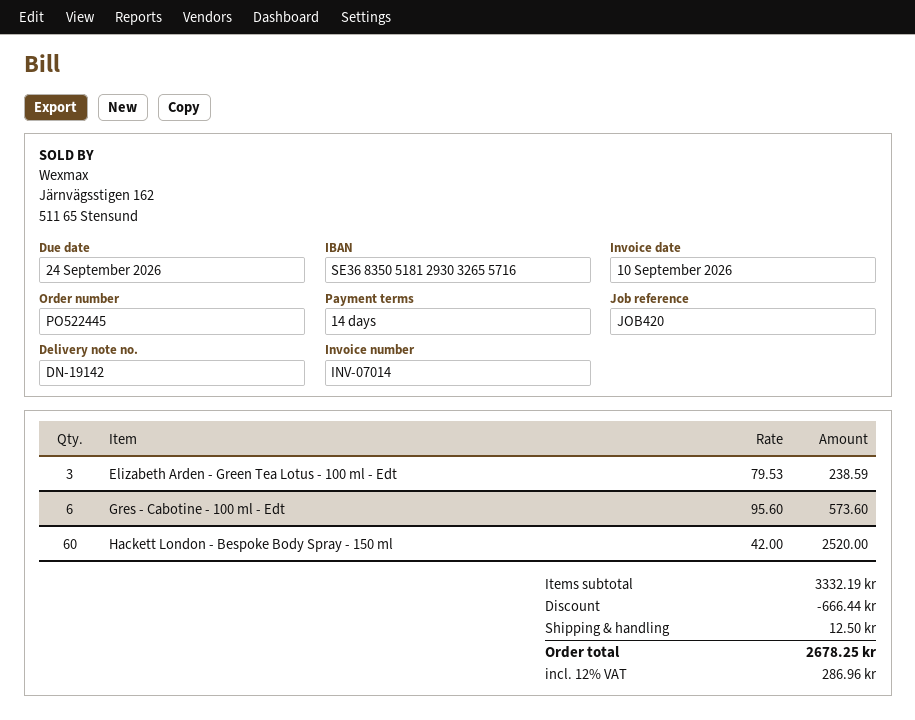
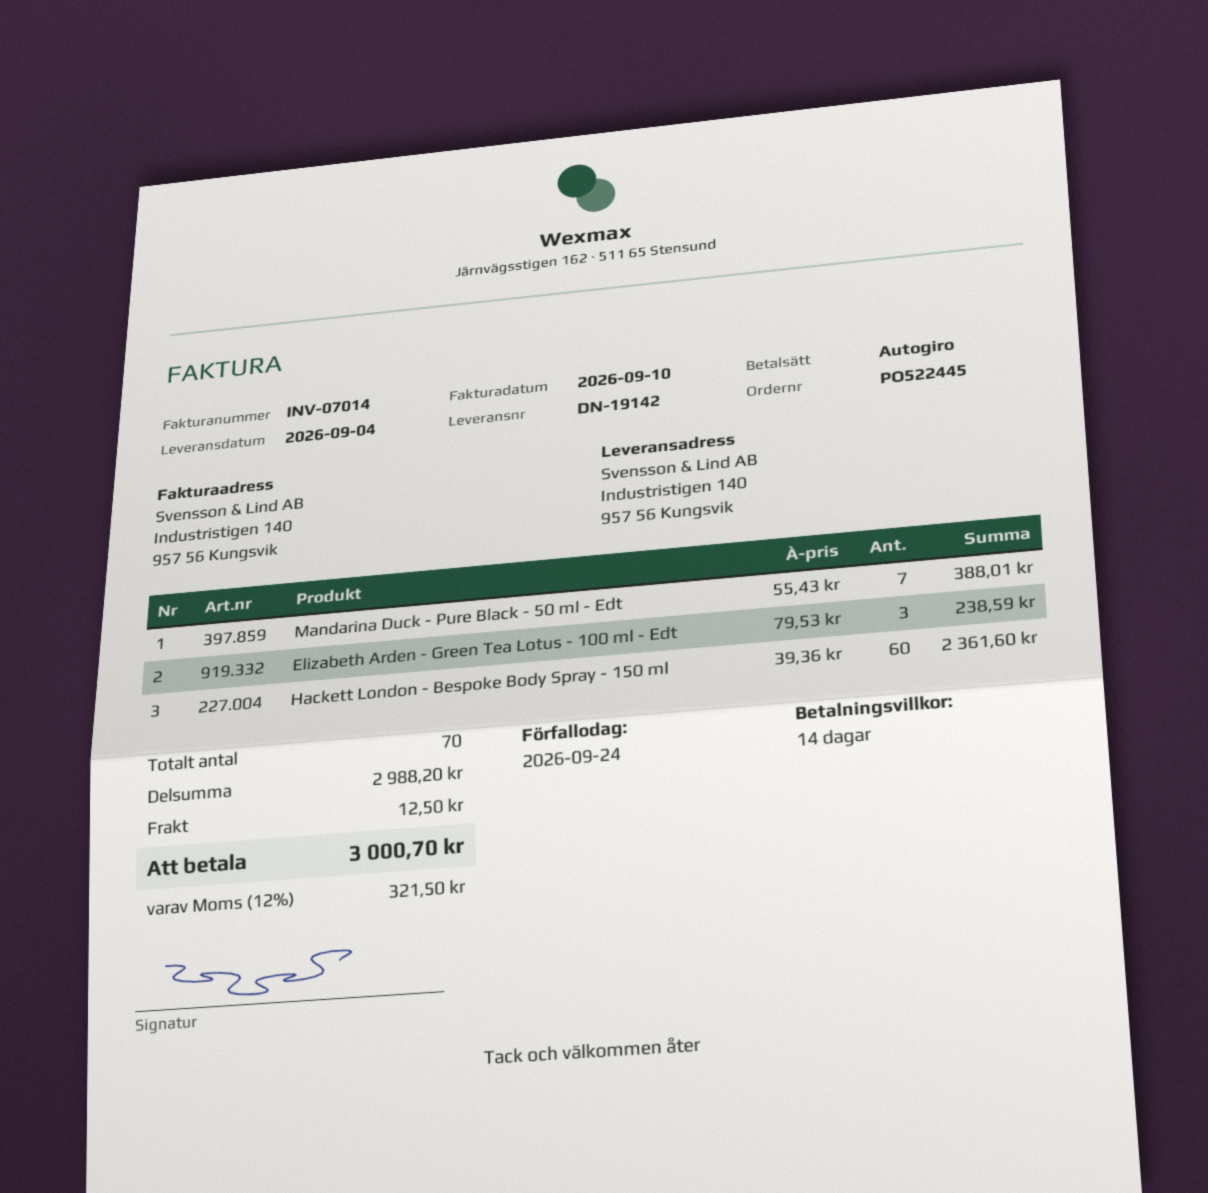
Gres - Cabotine - 100 ml - Edt: 6 x 95.60 = 573.60 -> none
Hackett London - Bespoke Body Spray - 150 ml: 60 x 42.00 = 2520.00 -> 60 x 39.36 = 2361.60
Mandarina Duck - Pure Black - 50 ml - Edt: none -> 7 x 55.43 = 388.01
subtotal: 3332.19 -> 2988.20
discount: 666.44 -> none
tax: 12% = 286.96 -> 12% = 321.50
total: 2678.25 -> 3000.70

